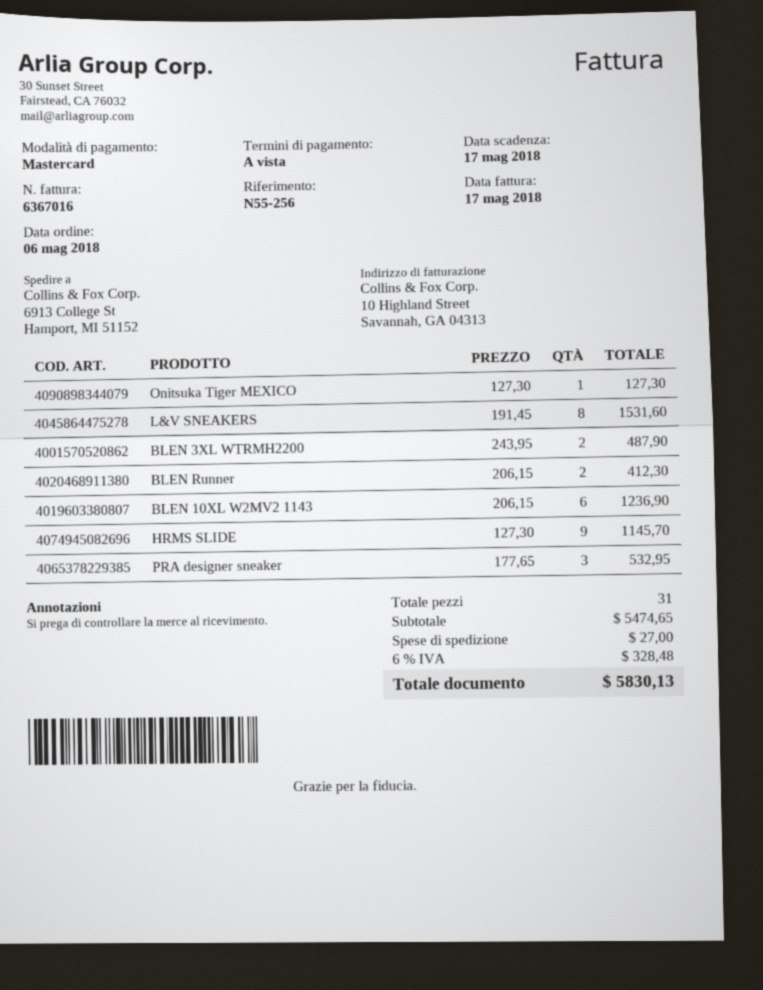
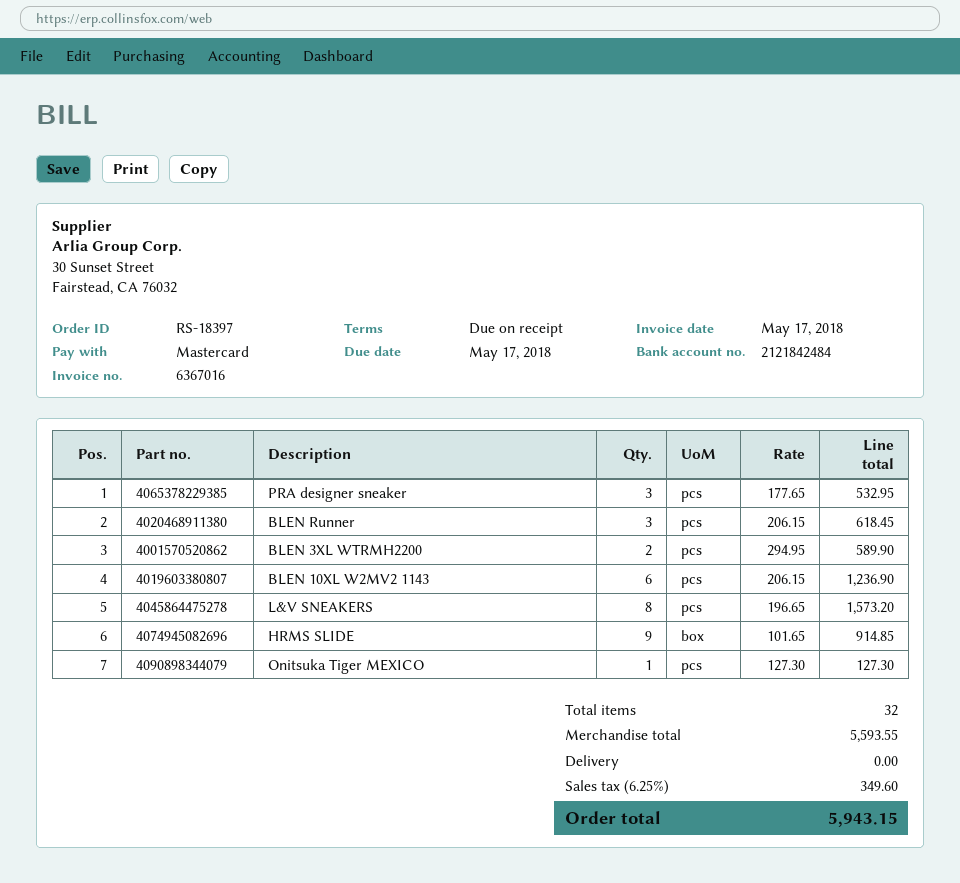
L&V SNEAKERS: 8 x 191.45 = 1531.60 -> 8 x 196.65 = 1573.20
BLEN 3XL WTRMH2200: 2 x 243.95 = 487.90 -> 2 x 294.95 = 589.90
BLEN Runner: 2 x 206.15 = 412.30 -> 3 x 206.15 = 618.45
HRMS SLIDE: 9 x 127.30 = 1145.70 -> 9 x 101.65 = 914.85
total quantity: 31 -> 32
subtotal: 5474.65 -> 5593.55
shipping: 27.00 -> 0.00
tax: 6% = 328.48 -> 6.25% = 349.60
total: 5830.13 -> 5943.15

